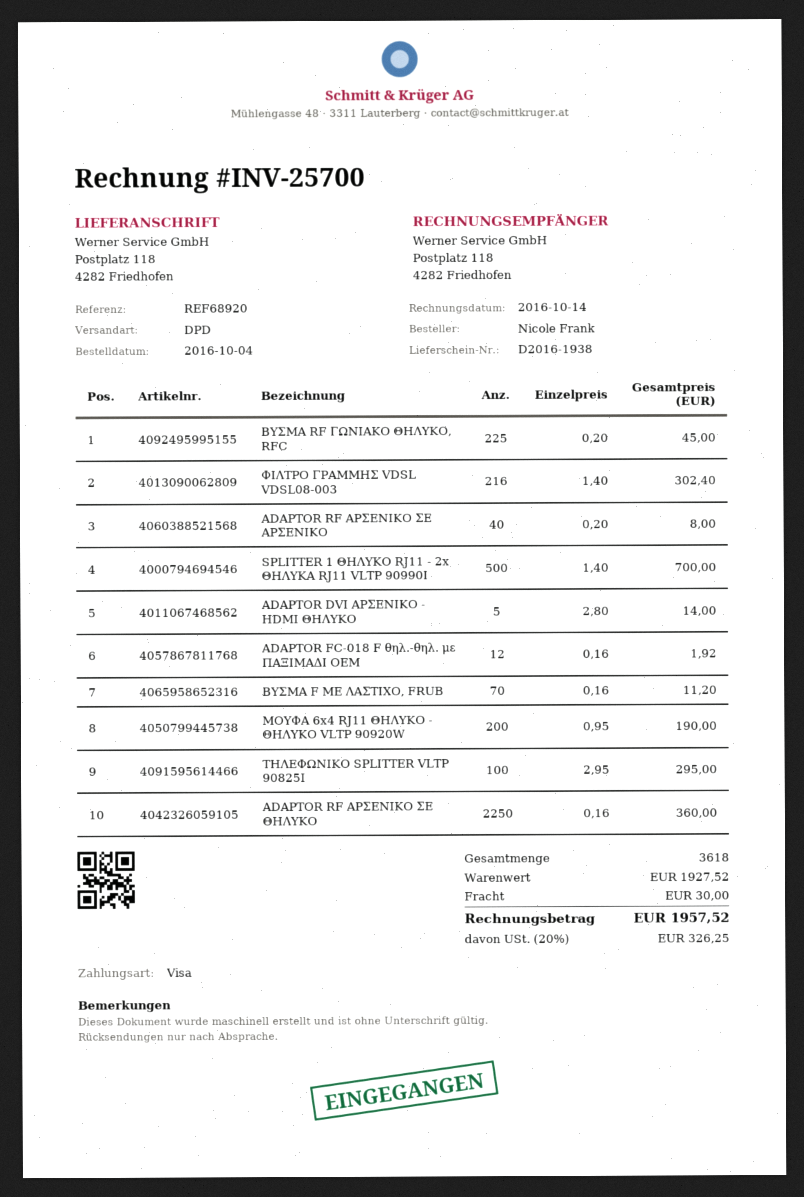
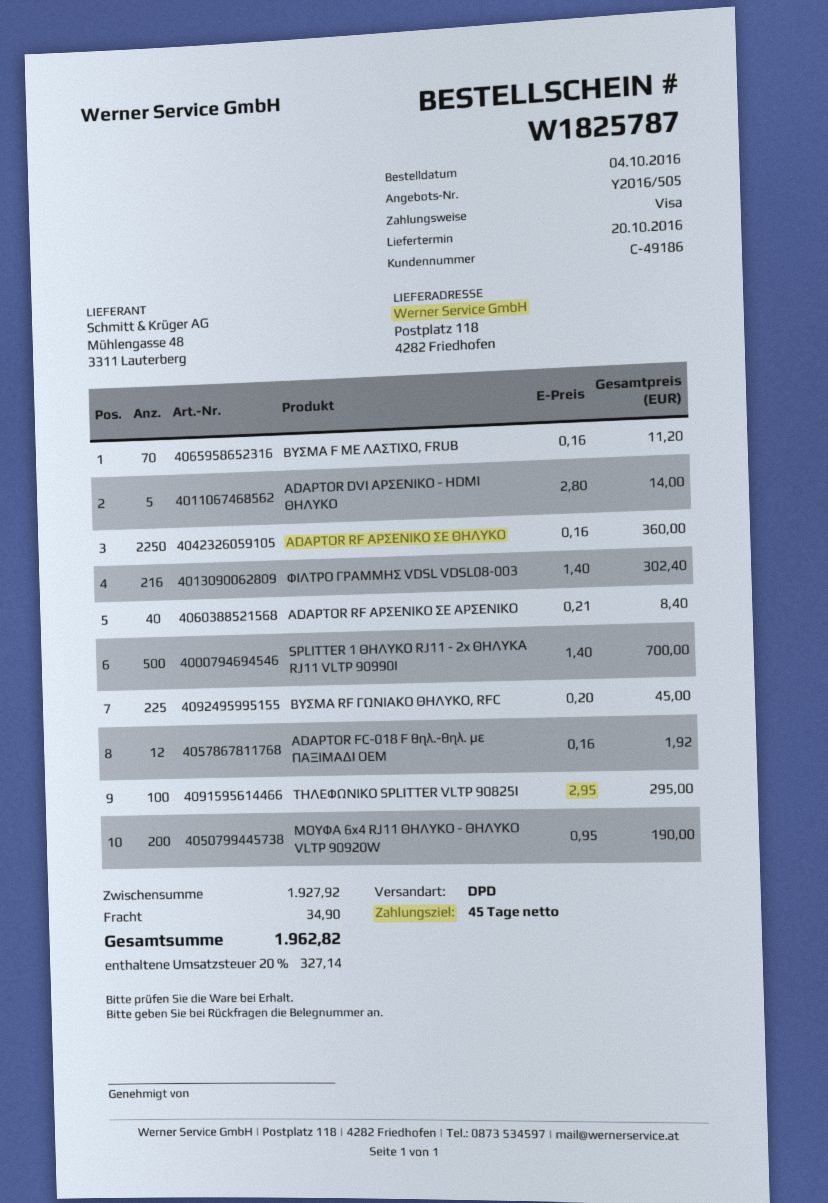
ADAPTOR RF ΑΡΣΕΝΙΚΟ ΣΕ ΑΡΣΕΝΙΚΟ: 40 x 0.20 = 8.00 -> 40 x 0.21 = 8.40
subtotal: 1927.52 -> 1927.92
shipping: 30.00 -> 34.90
tax: 20% = 326.25 -> 20% = 327.14
total: 1957.52 -> 1962.82

